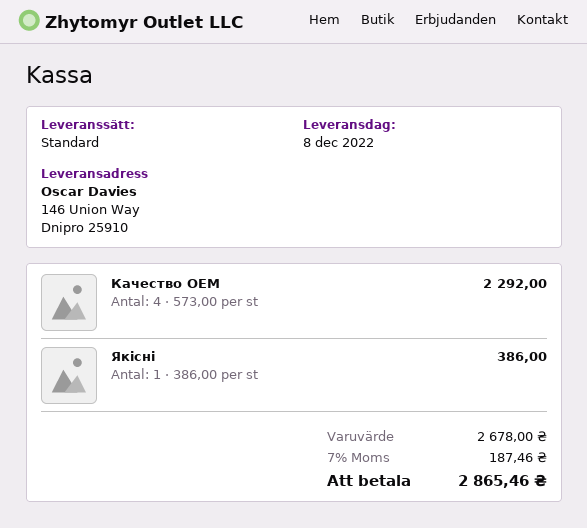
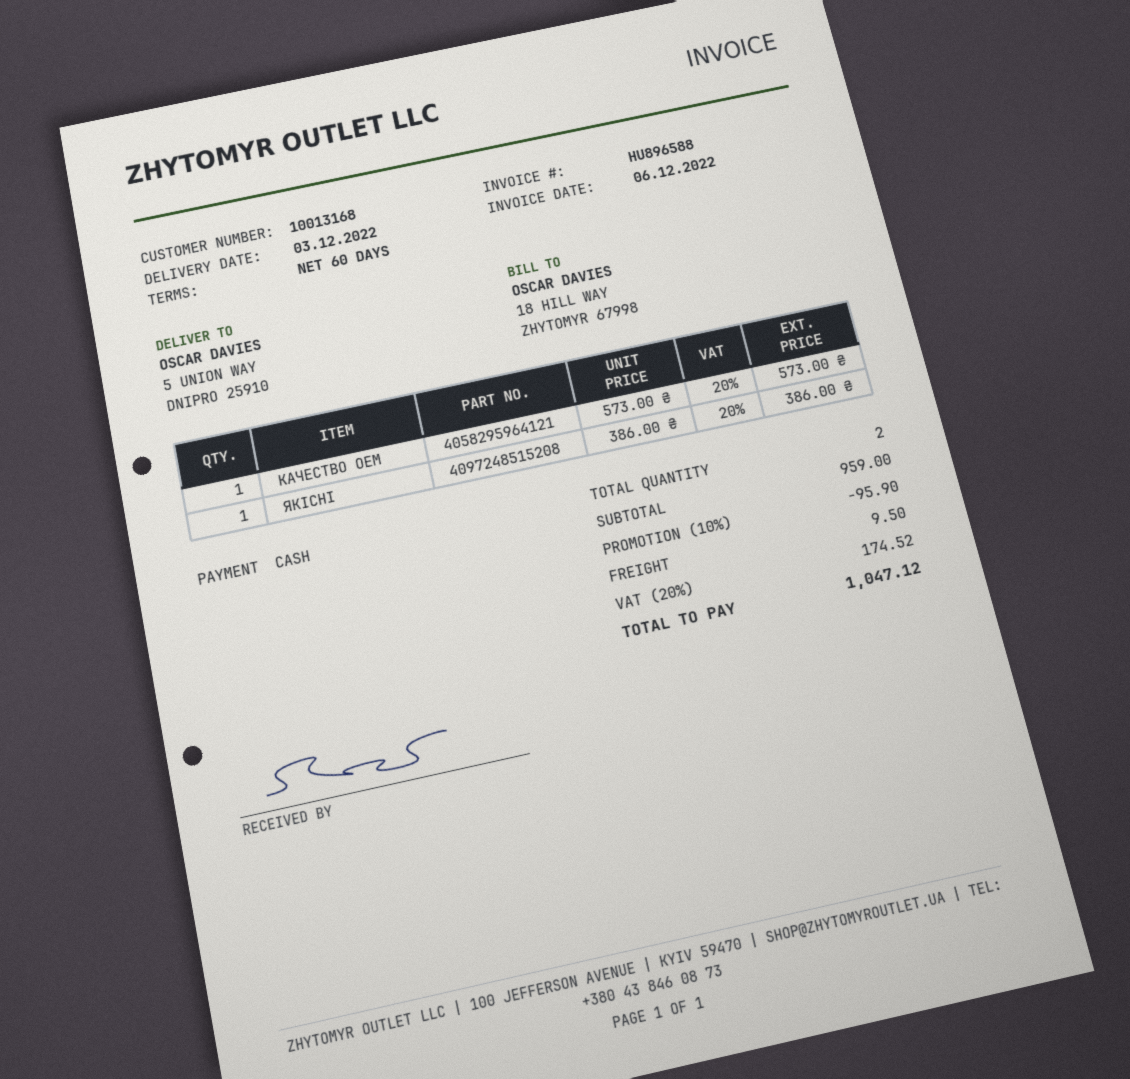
delivery date: 2022-12-08 -> 2022-12-03
ship to: 146 Union Way, Dnipro 25910 -> 5 UNION WAY, DNIPRO 25910
Качество OEM: 4 x 573.00 = 2292.00 -> 1 x 573.00 = 573.00
subtotal: 2678.00 -> 959.00
discount: none -> 10% = 95.90
shipping: none -> 9.50
tax: 7% = 187.46 -> 20% = 174.52
total: 2865.46 -> 1047.12

